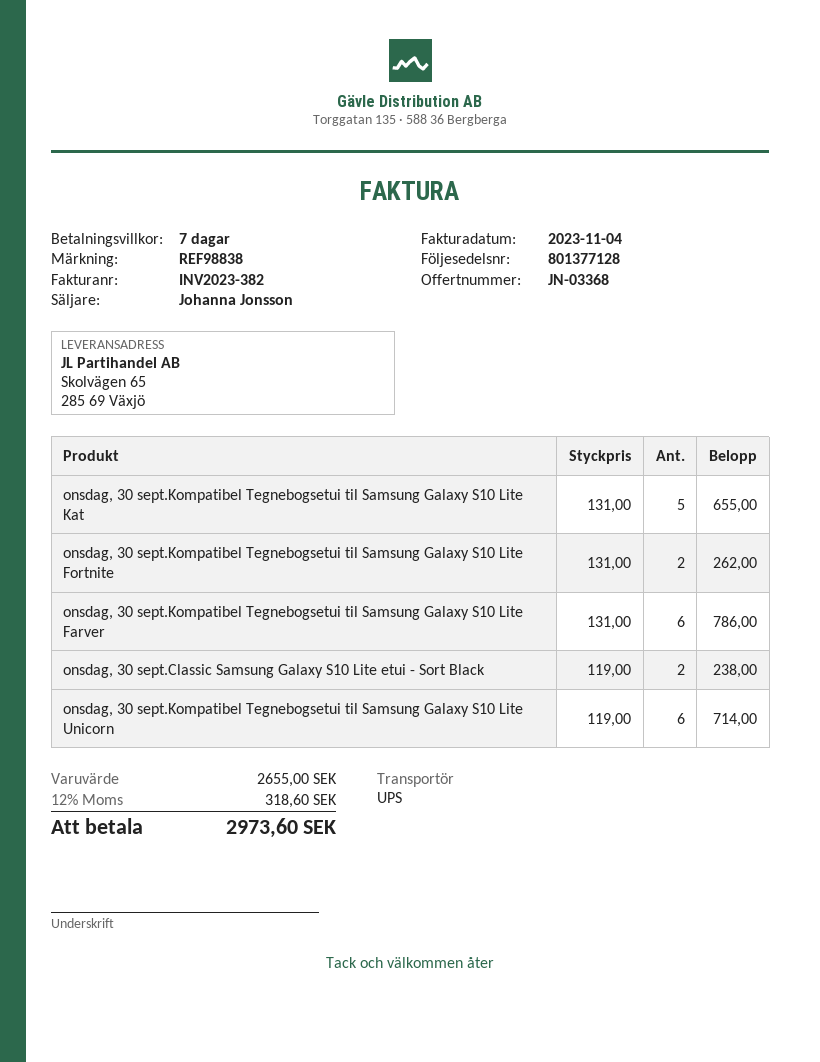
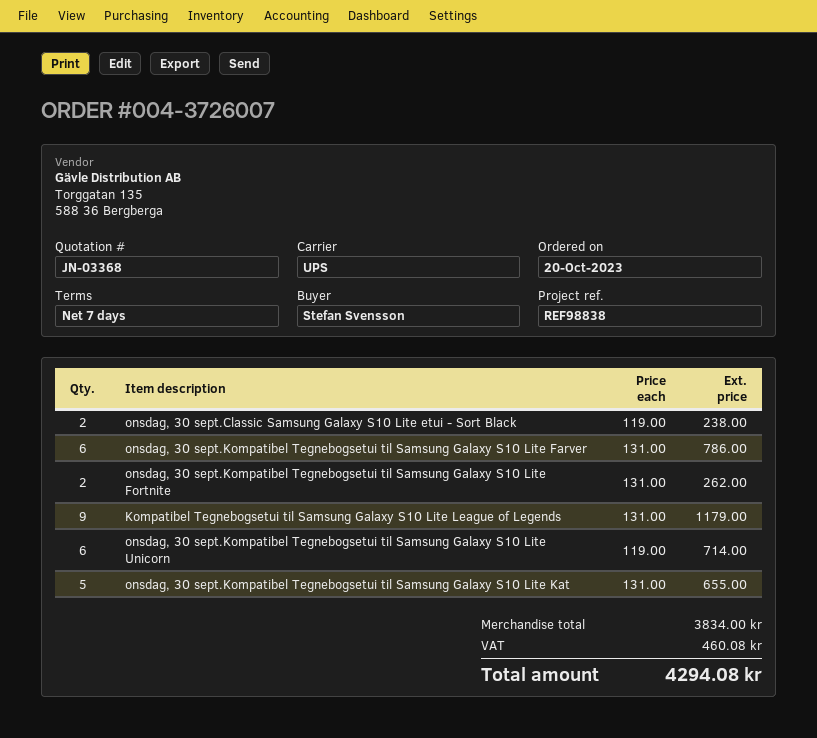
Kompatibel Tegnebogsetui til Samsung Galaxy S10 Lite League of Legends: none -> 9 x 131.00 = 1179.00
subtotal: 2655.00 -> 3834.00
tax: 318.60 -> 460.08
total: 2973.60 -> 4294.08

